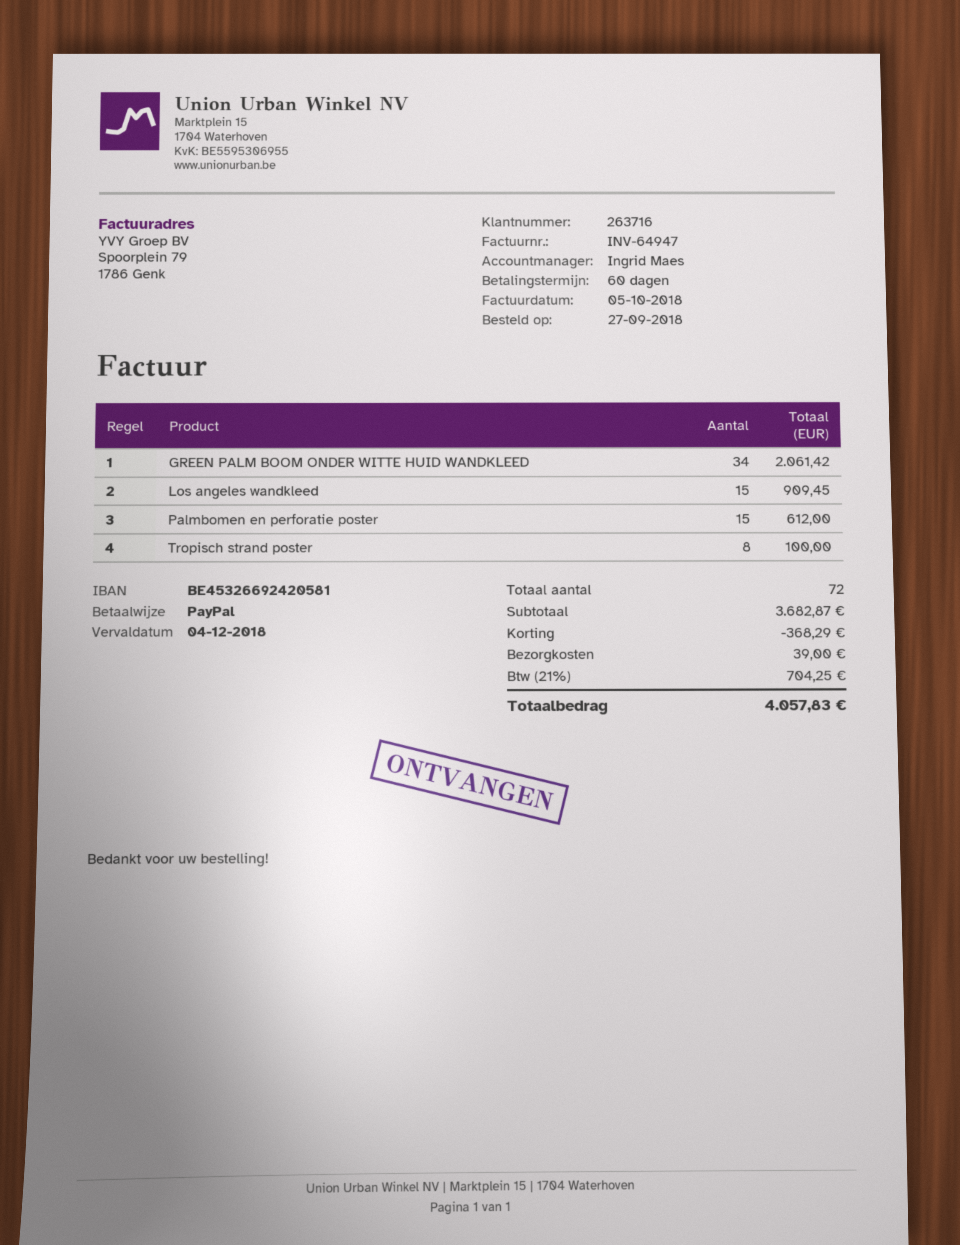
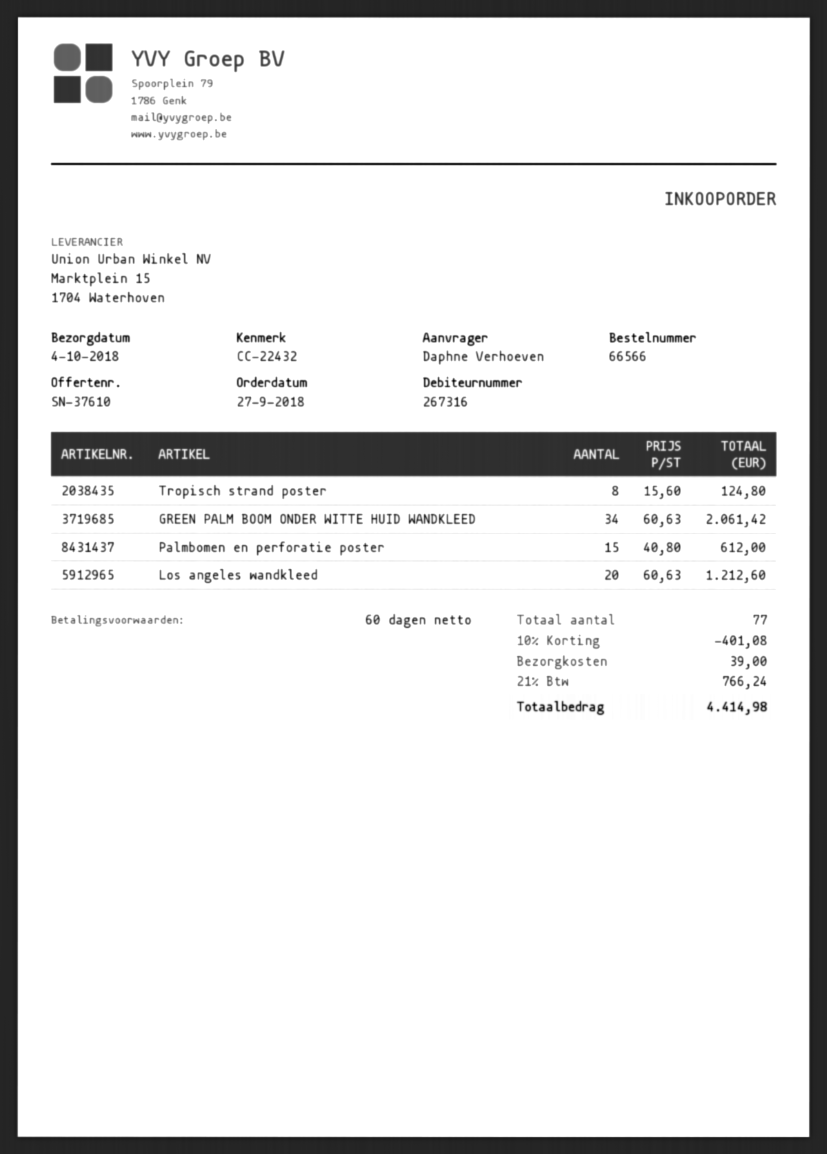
customer number: 263716 -> 267316
Los angeles wandkleed: 15 for 909.45 -> 20 for 1212.60
Tropisch strand poster: 8 for 100.00 -> 8 for 124.80
total quantity: 72 -> 77
discount: 368.29 -> 401.08
tax: 21% = 704.25 -> 21% = 766.24
total: 4057.83 -> 4414.98

